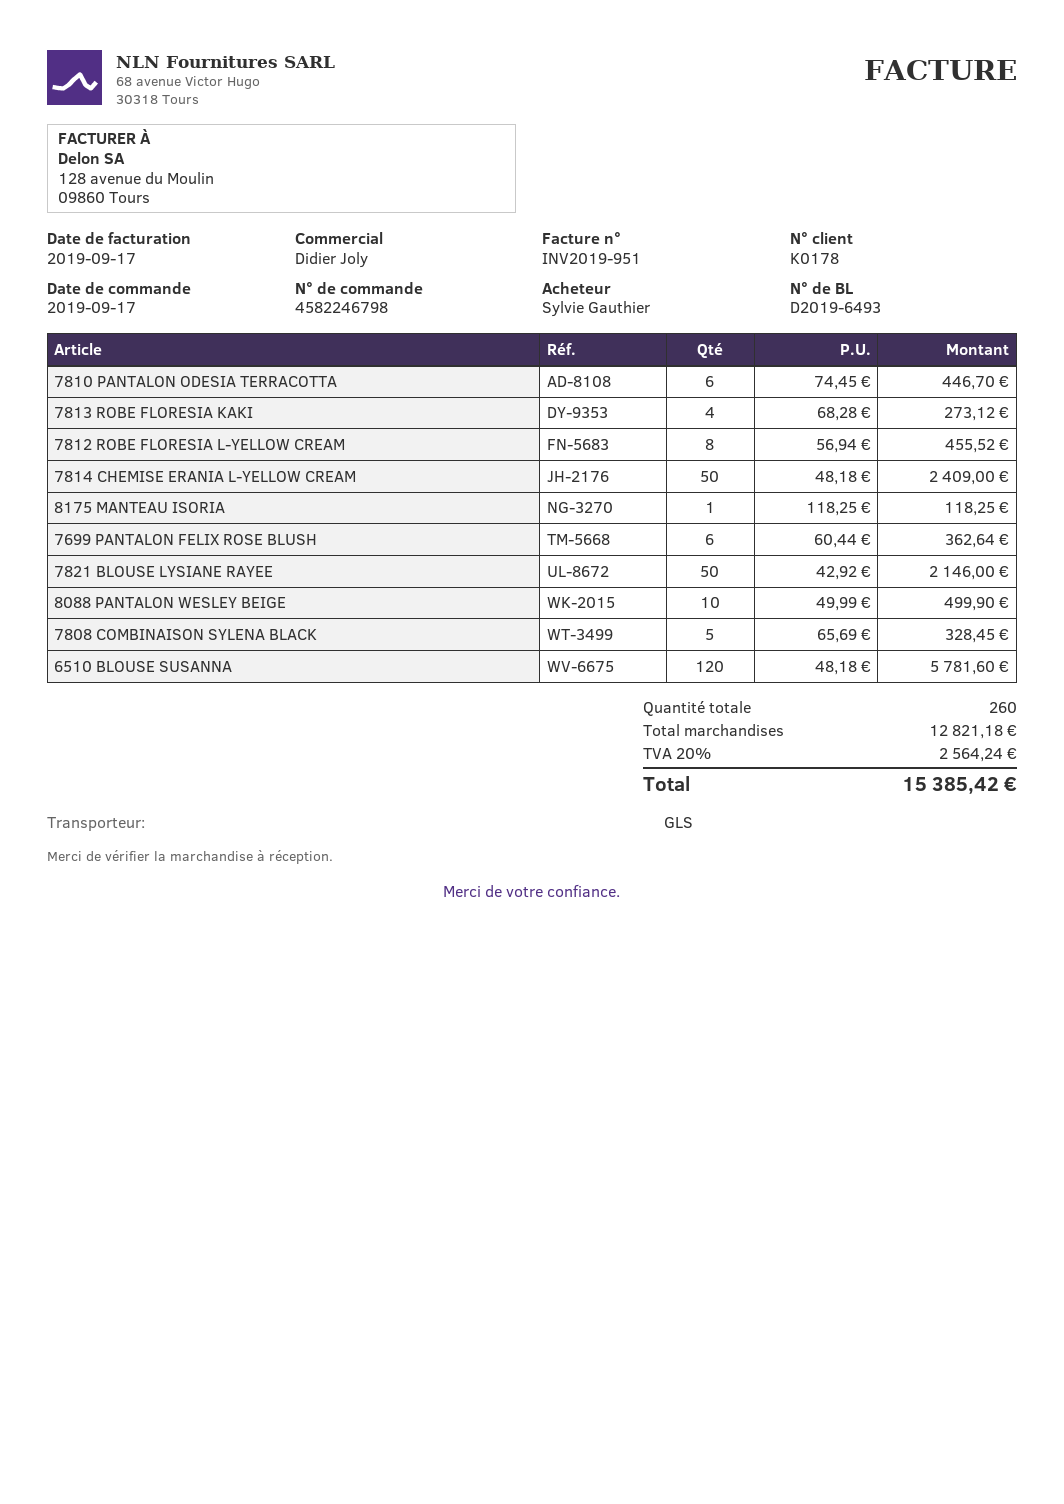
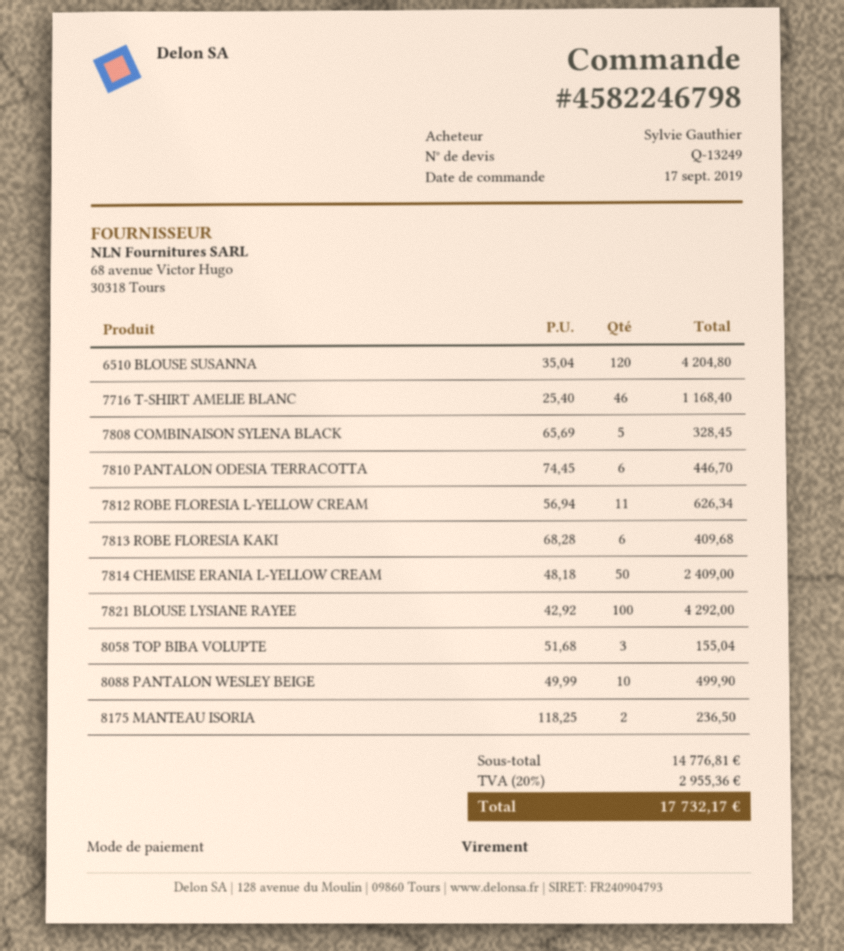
7813 ROBE FLORESIA KAKI: 4 x 68.28 = 273.12 -> 6 x 68.28 = 409.68
7812 ROBE FLORESIA L-YELLOW CREAM: 8 x 56.94 = 455.52 -> 11 x 56.94 = 626.34
8175 MANTEAU ISORIA: 1 x 118.25 = 118.25 -> 2 x 118.25 = 236.50
7699 PANTALON FELIX ROSE BLUSH: 6 x 60.44 = 362.64 -> none
7821 BLOUSE LYSIANE RAYEE: 50 x 42.92 = 2146.00 -> 100 x 42.92 = 4292.00
6510 BLOUSE SUSANNA: 120 x 48.18 = 5781.60 -> 120 x 35.04 = 4204.80
7716 T-SHIRT AMELIE BLANC: none -> 46 x 25.40 = 1168.40
8058 TOP BIBA VOLUPTE: none -> 3 x 51.68 = 155.04
subtotal: 12821.18 -> 14776.81
tax: 20% = 2564.24 -> 20% = 2955.36
total: 15385.42 -> 17732.17

